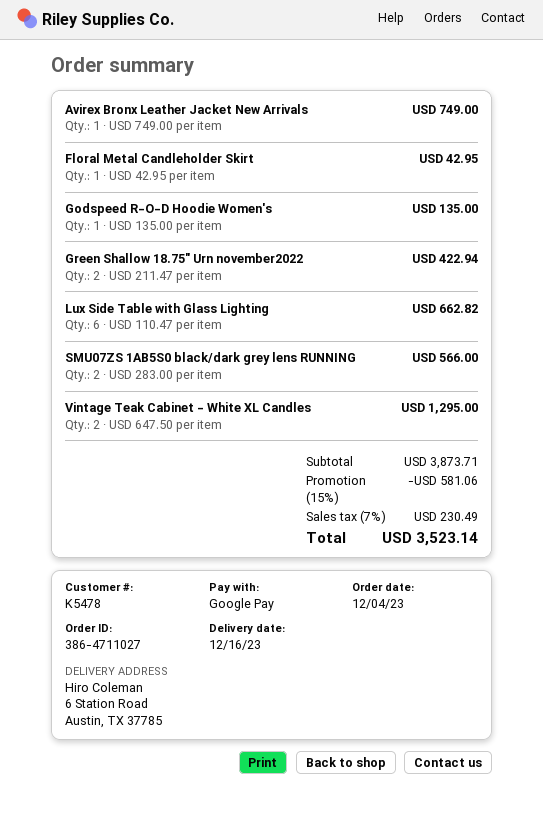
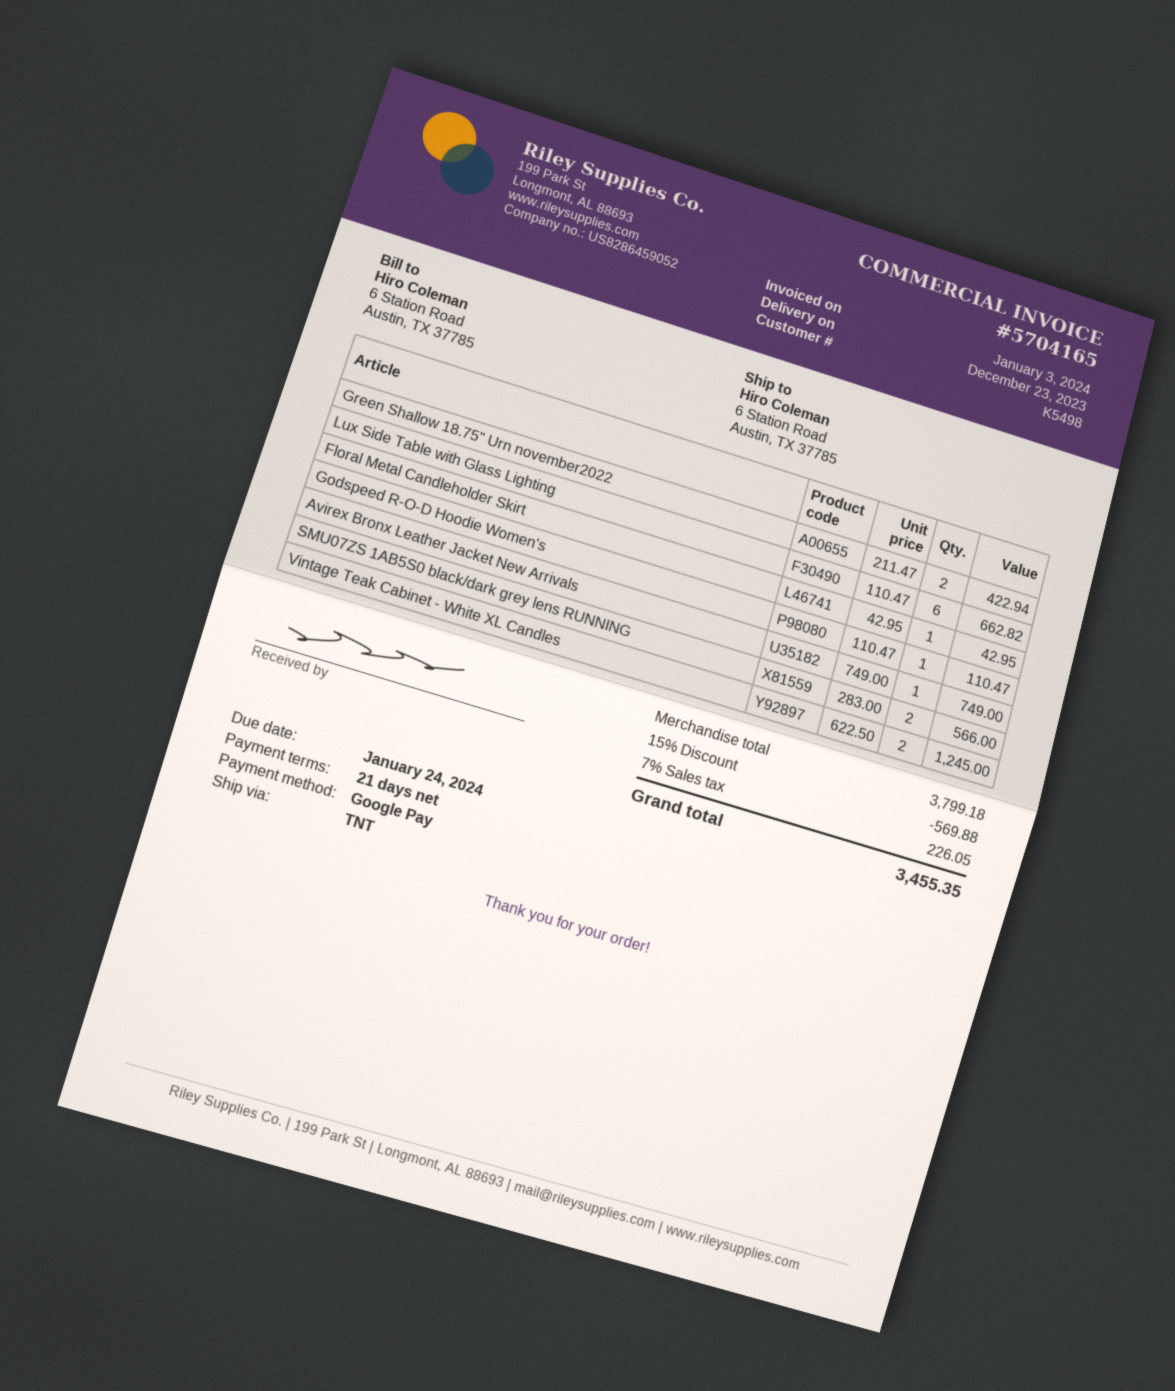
delivery date: 2023-12-16 -> 2023-12-23
customer number: K5478 -> K5498
Godspeed R-O-D Hoodie Women's: 1 x 135.00 = 135.00 -> 1 x 110.47 = 110.47
Vintage Teak Cabinet - White XL Candles: 2 x 647.50 = 1295.00 -> 2 x 622.50 = 1245.00
subtotal: 3873.71 -> 3799.18
discount: 15% = 581.06 -> 15% = 569.88
tax: 7% = 230.49 -> 7% = 226.05
total: 3523.14 -> 3455.35

